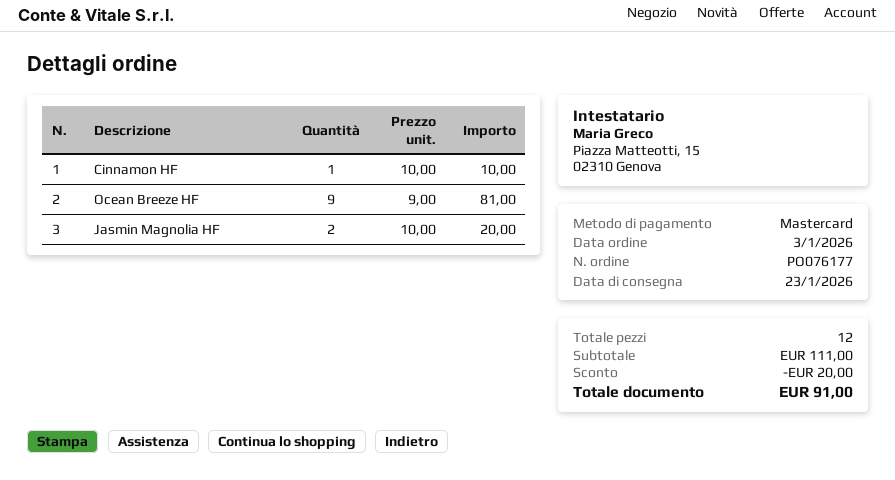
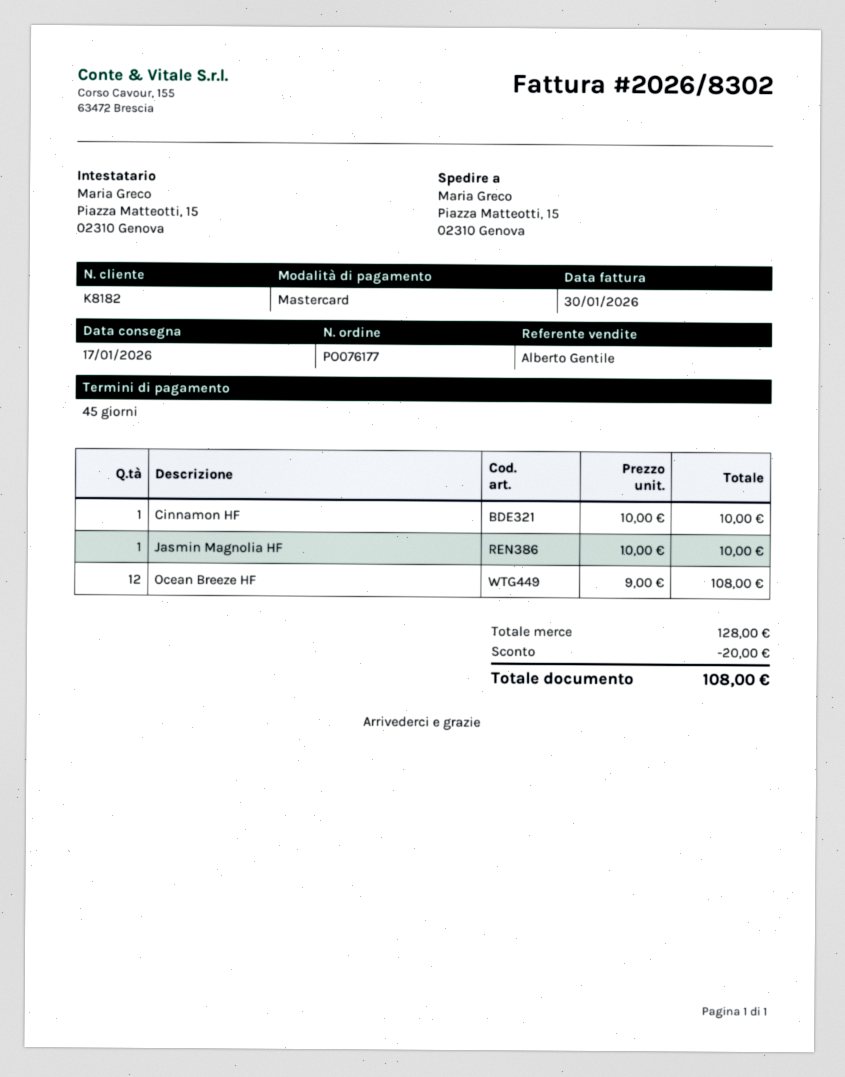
delivery date: 2026-01-23 -> 2026-01-17
Ocean Breeze HF: 9 x 9.00 = 81.00 -> 12 x 9.00 = 108.00
Jasmin Magnolia HF: 2 x 10.00 = 20.00 -> 1 x 10.00 = 10.00
subtotal: 111.00 -> 128.00
total: 91.00 -> 108.00

